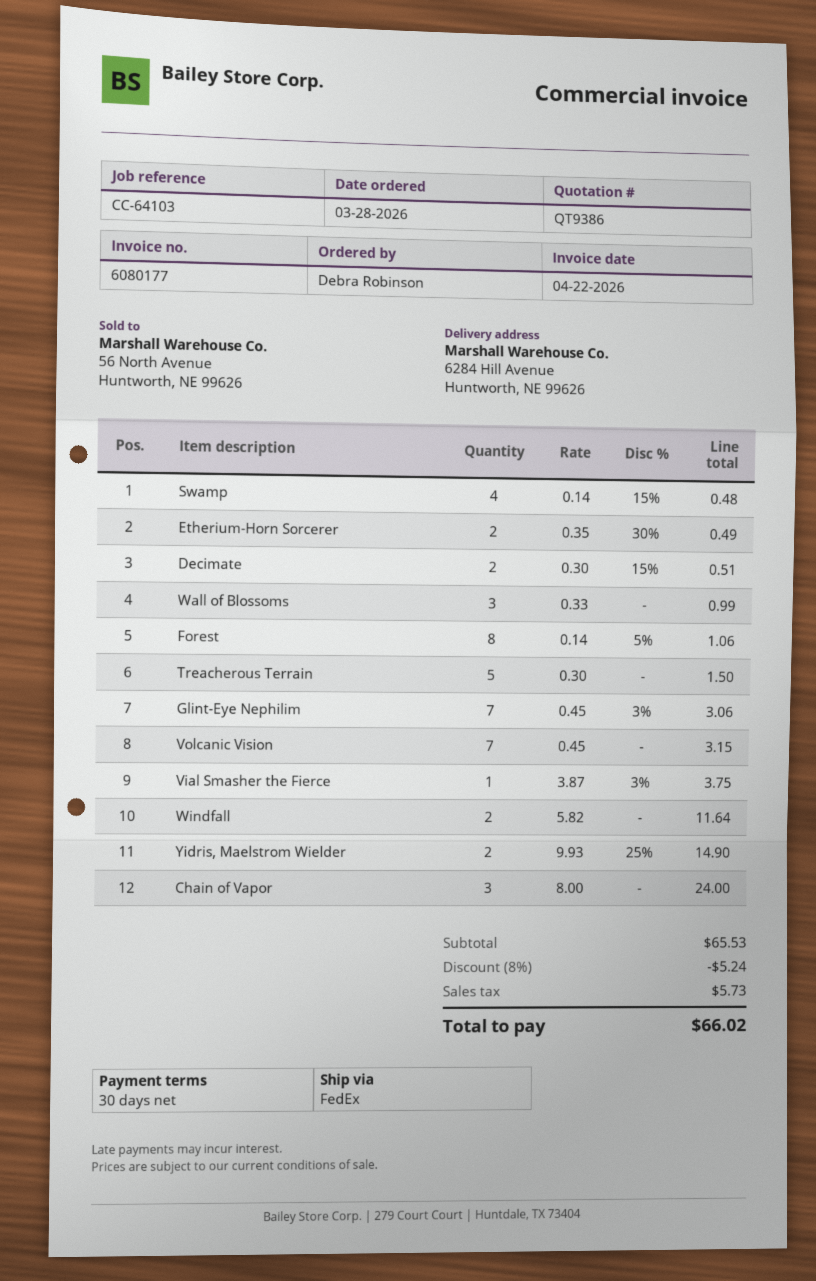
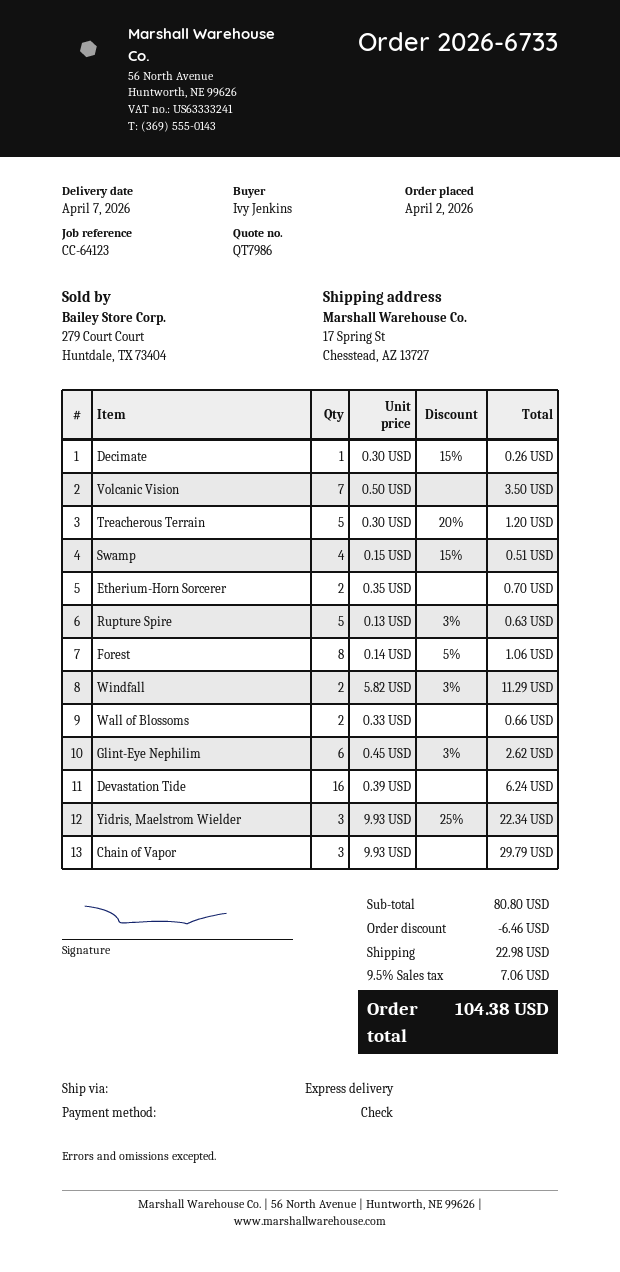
quote number: QT9386 -> QT7986
order date: 2026-03-28 -> 2026-04-02
reference: CC-64103 -> CC-64123
ordered by: Debra Robinson -> Ivy Jenkins
shipping method: FedEx -> express
ship to: 6284 Hill Avenue, Huntworth, NE 99626 -> 17 Spring St, Chesstead, AZ 13727
Swamp: 4 x 0.14 - 15% = 0.48 -> 4 x 0.15 - 15% = 0.51
Etherium-Horn Sorcerer: 2 x 0.35 - 30% = 0.49 -> 2 x 0.35 = 0.70
Decimate: 2 x 0.30 - 15% = 0.51 -> 1 x 0.30 - 15% = 0.26
Wall of Blossoms: 3 x 0.33 = 0.99 -> 2 x 0.33 = 0.66
Treacherous Terrain: 5 x 0.30 = 1.50 -> 5 x 0.30 - 20% = 1.20
Glint-Eye Nephilim: 7 x 0.45 - 3% = 3.06 -> 6 x 0.45 - 3% = 2.62
Volcanic Vision: 7 x 0.45 = 3.15 -> 7 x 0.50 = 3.50
Vial Smasher the Fierce: 1 x 3.87 - 3% = 3.75 -> none
Windfall: 2 x 5.82 = 11.64 -> 2 x 5.82 - 3% = 11.29
Yidris, Maelstrom Wielder: 2 x 9.93 - 25% = 14.90 -> 3 x 9.93 - 25% = 22.34
Chain of Vapor: 3 x 8.00 = 24.00 -> 3 x 9.93 = 29.79
Rupture Spire: none -> 5 x 0.13 - 3% = 0.63
Devastation Tide: none -> 16 x 0.39 = 6.24
subtotal: 65.53 -> 80.80
discount: 5.24 -> 6.46
shipping: none -> 22.98
tax: 5.73 -> 7.06
total: 66.02 -> 104.38

